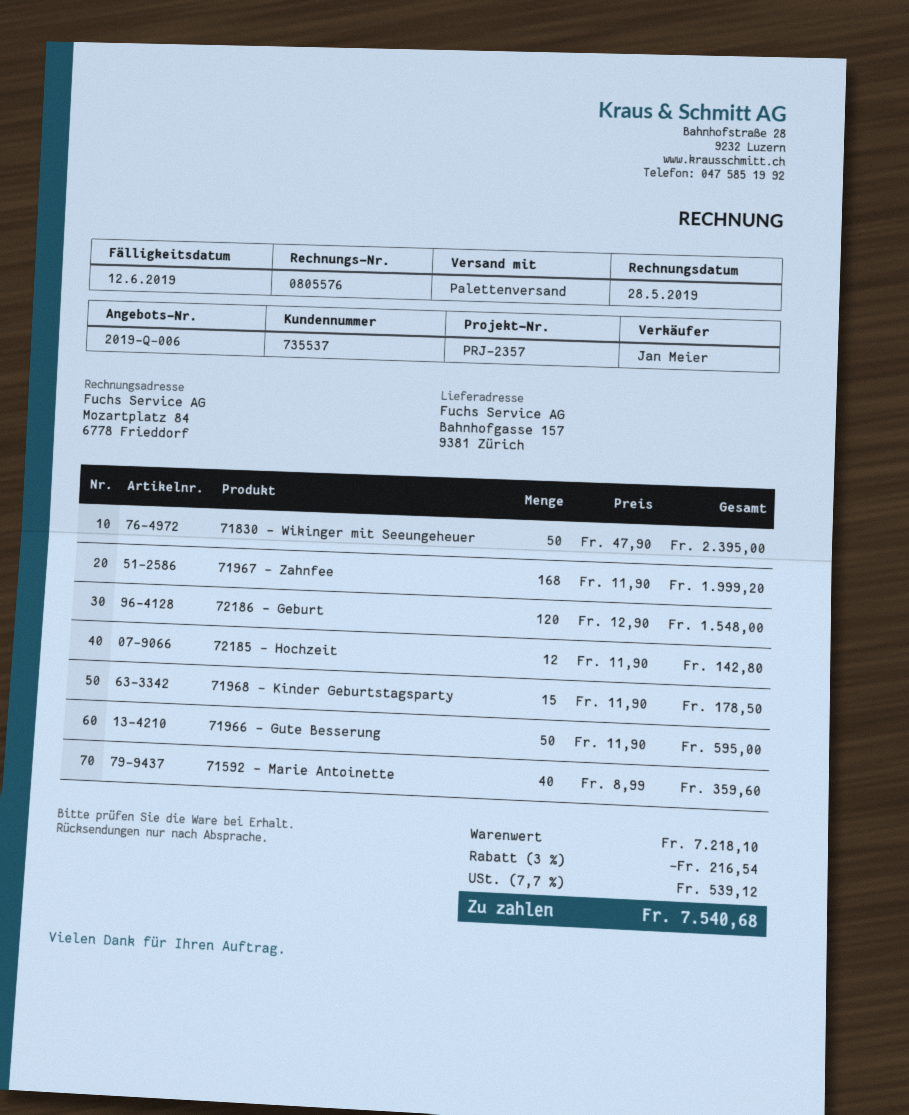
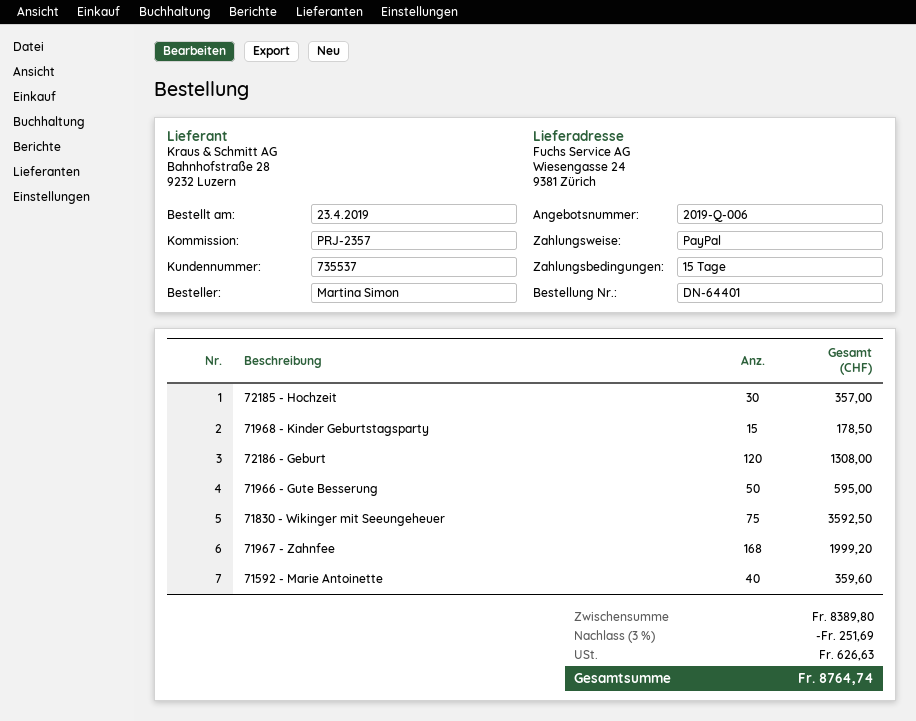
ship to: Bahnhofgasse 157, 9381 Zürich -> Wiesengasse 24, 9381 Zürich
71830 - Wikinger mit Seeungeheuer: 50 for 2395.00 -> 75 for 3592.50
72186 - Geburt: 120 for 1548.00 -> 120 for 1308.00
72185 - Hochzeit: 12 for 142.80 -> 30 for 357.00
subtotal: 7218.10 -> 8389.80
discount: 3% = 216.54 -> 3% = 251.69
tax: 539.12 -> 626.63
total: 7540.68 -> 8764.74

